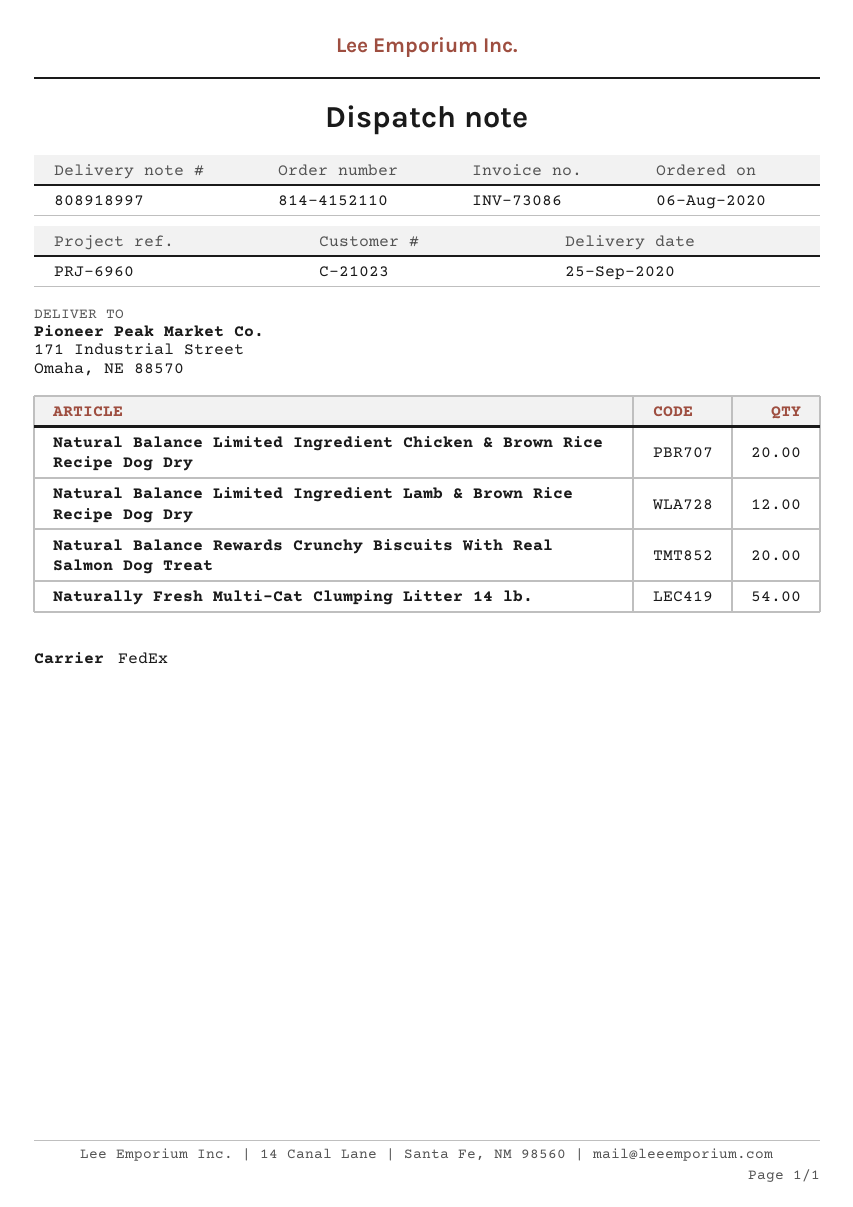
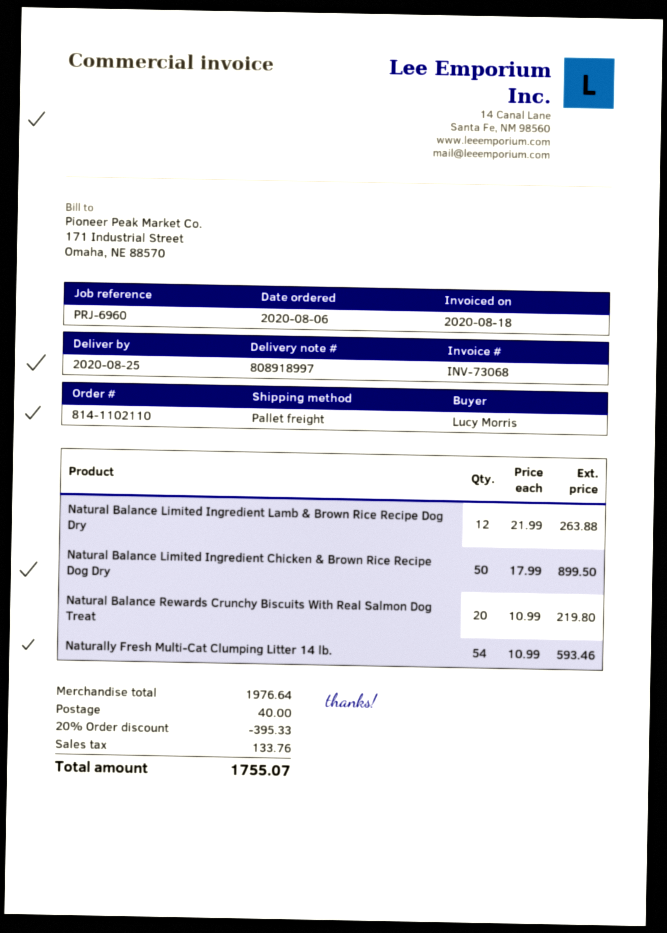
order number: 814-4152110 -> 814-1102110
delivery date: 2020-09-25 -> 2020-08-25
invoice number: INV-73086 -> INV-73068
shipping method: FedEx -> pallet freight
Natural Balance Limited Ingredient Chicken & Brown Rice Recipe Dog Dry: 20 -> 50

